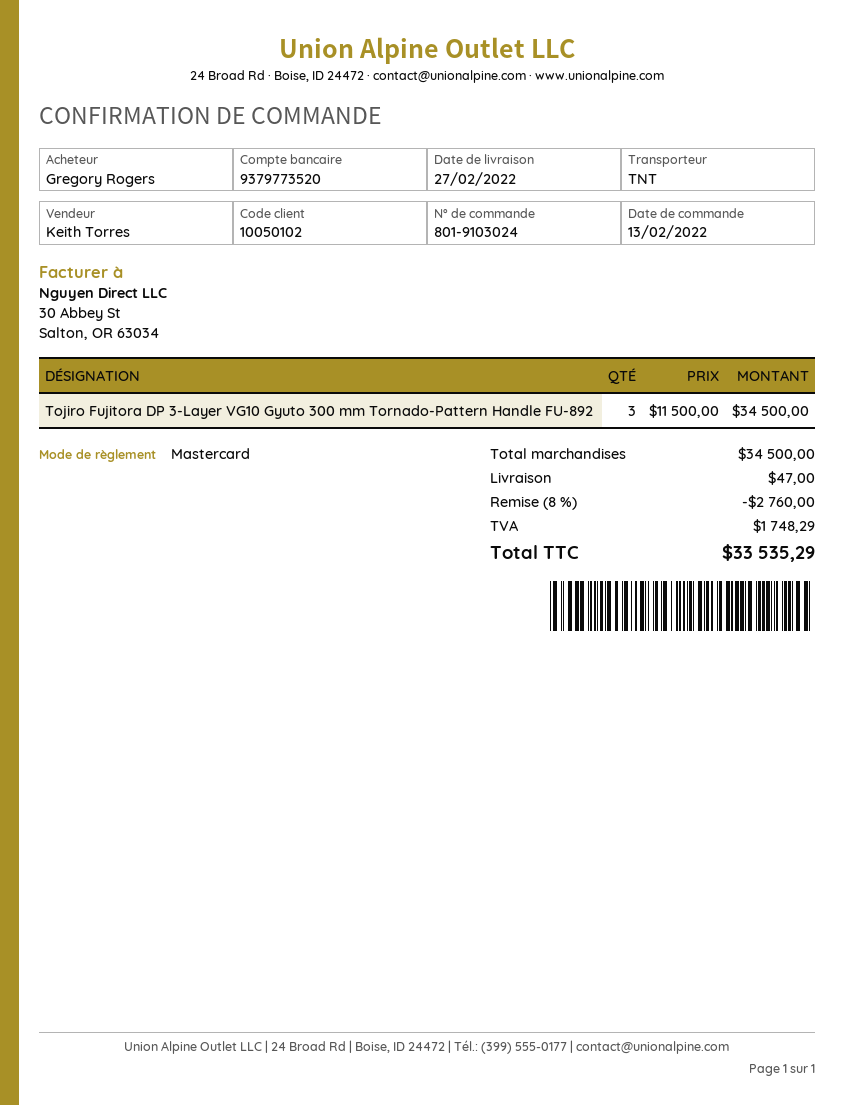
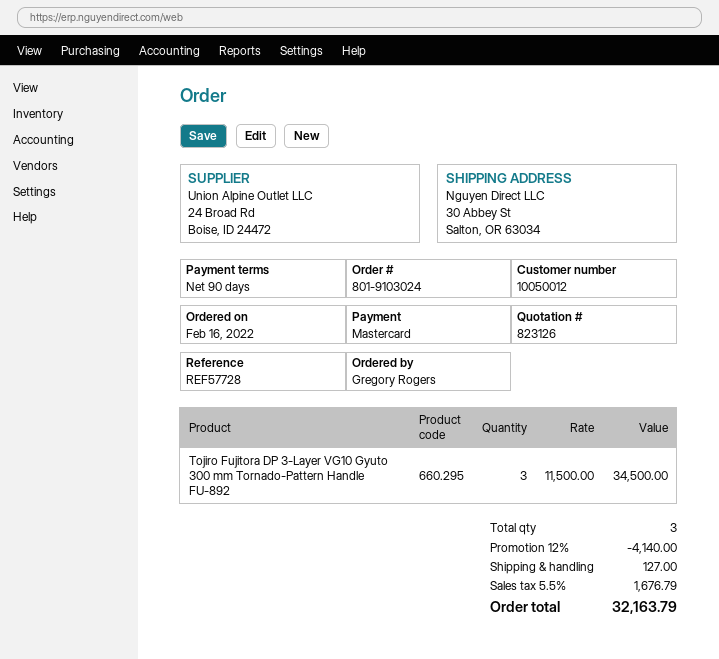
order date: 2022-02-13 -> 2022-02-16
customer number: 10050102 -> 10050012
discount: 8% = 2760.00 -> 12% = 4140.00
shipping: 47.00 -> 127.00
tax: 1748.29 -> 1676.79
total: 33535.29 -> 32163.79

